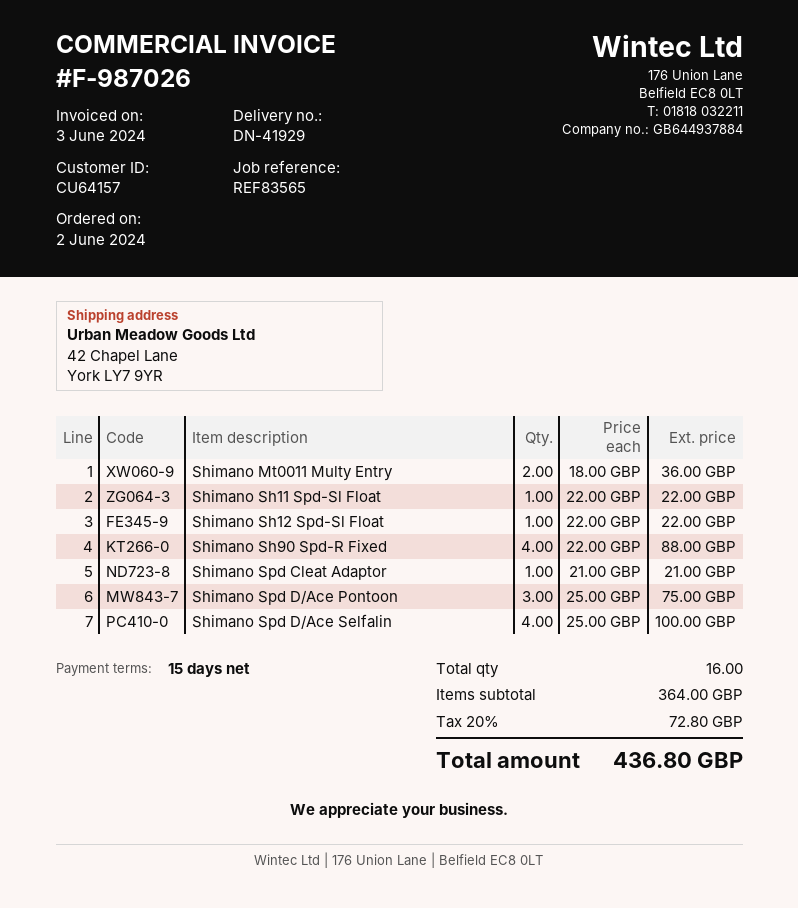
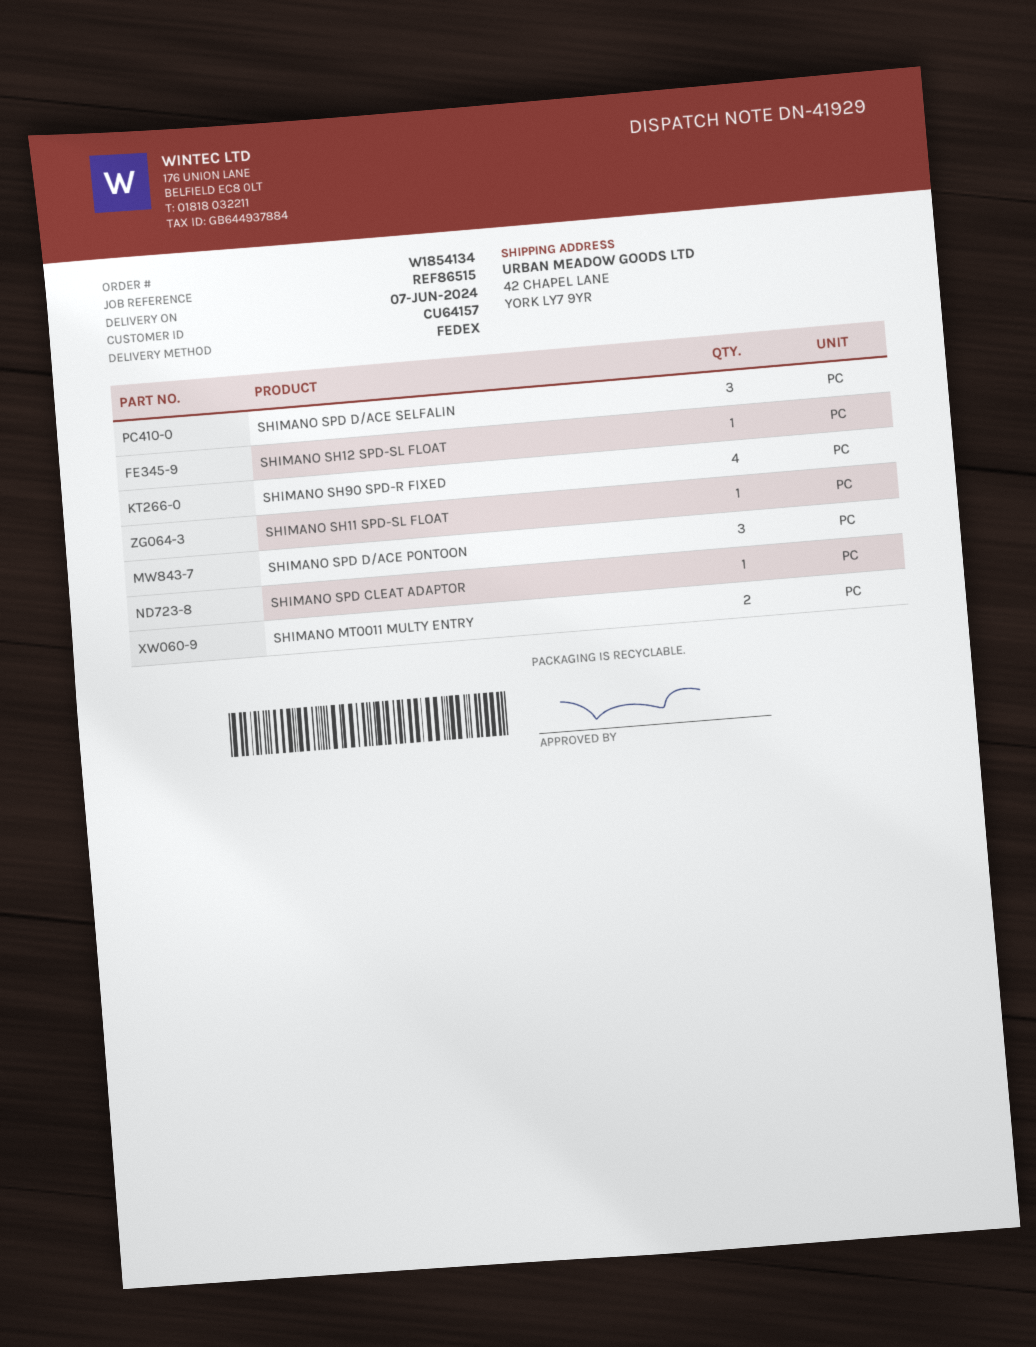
reference: REF83565 -> REF86515
Shimano Spd D/Ace Selfalin: 4 -> 3

